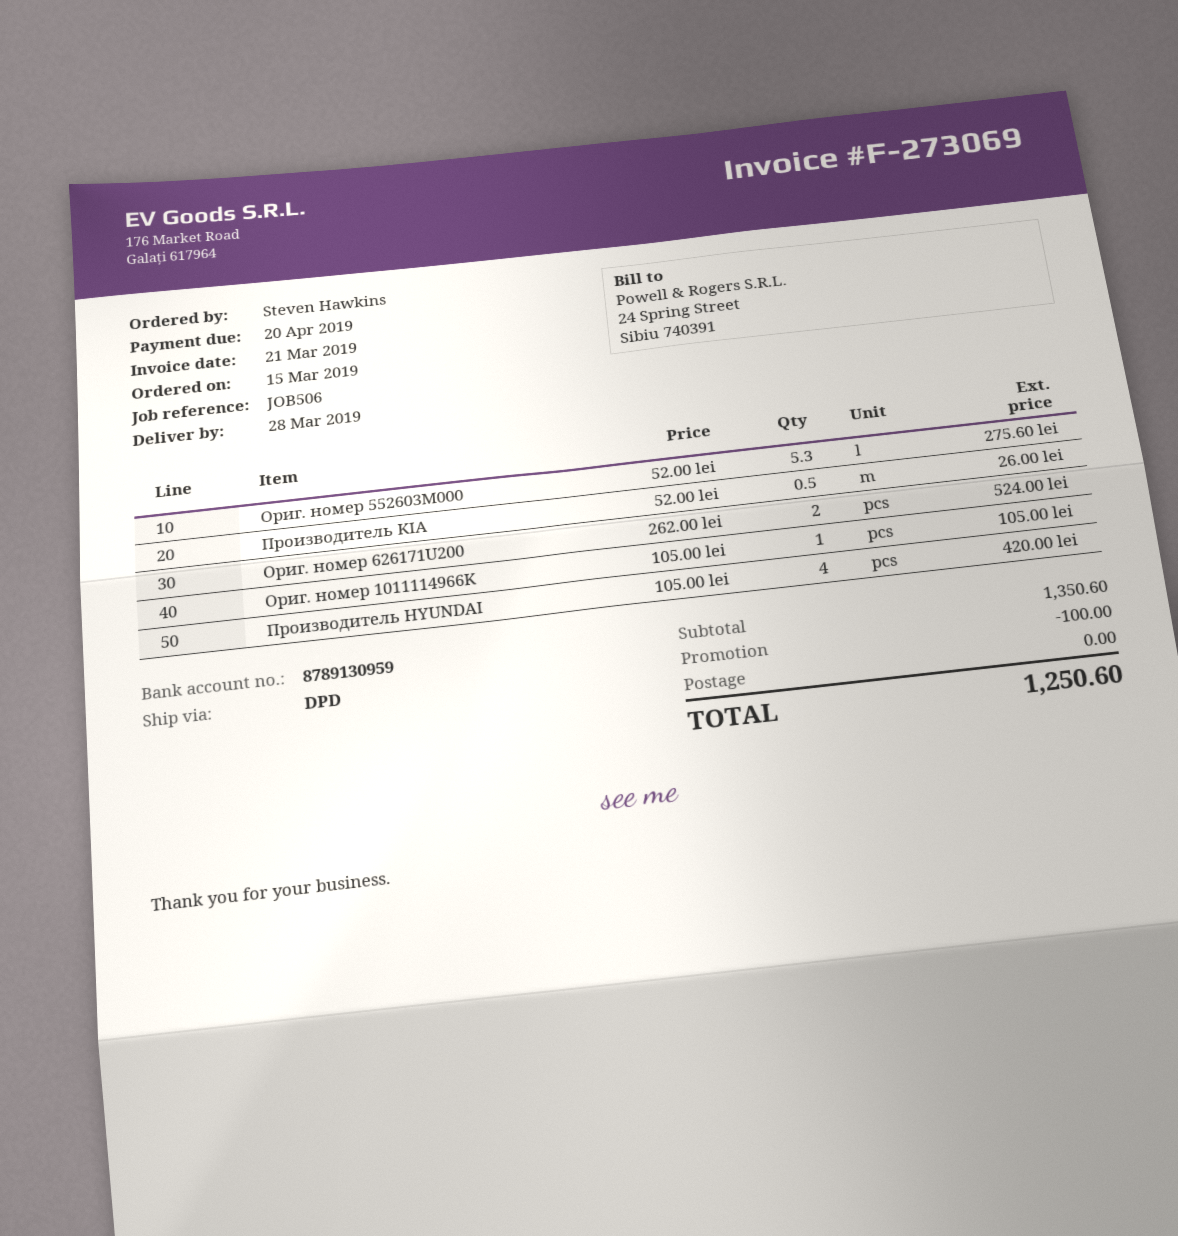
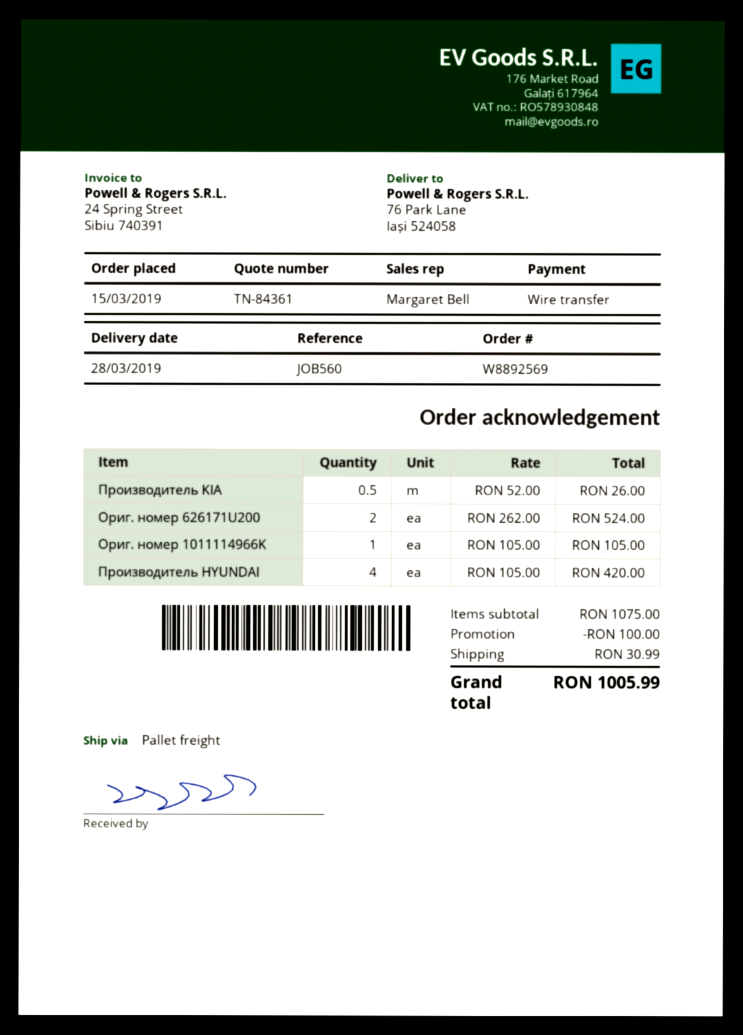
reference: JOB506 -> JOB560
shipping method: DPD -> pallet freight
Ориг. номер 552603M000: 5.3 x 52.00 = 275.60 -> none
subtotal: 1350.60 -> 1075.00
shipping: 0.00 -> 30.99
total: 1250.60 -> 1005.99

